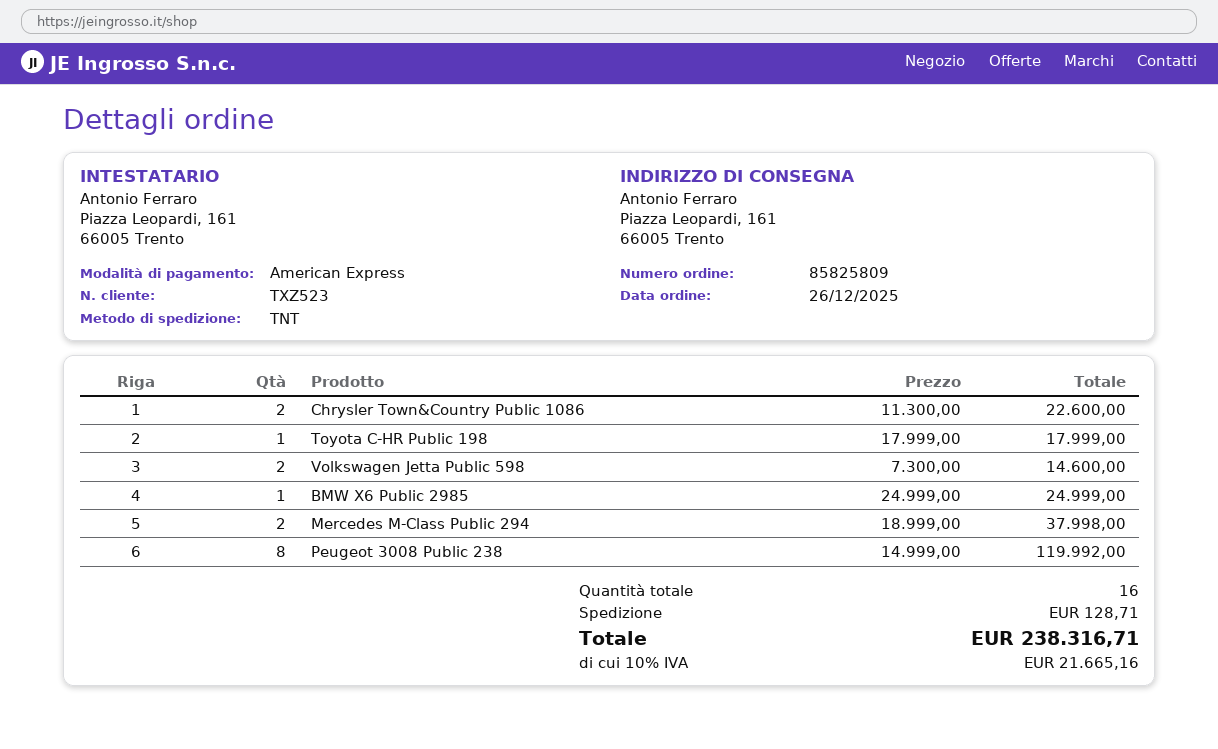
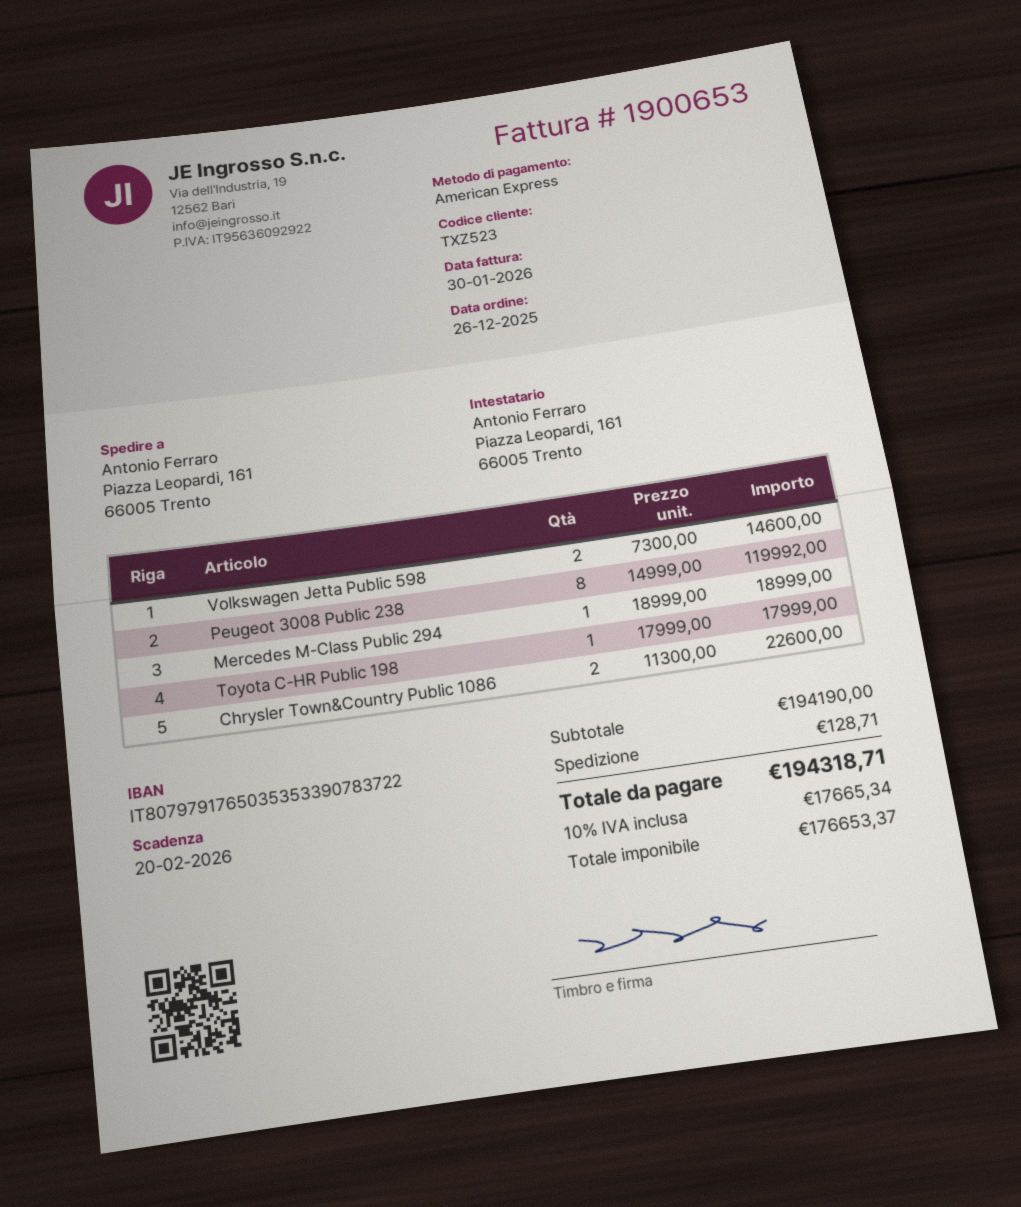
BMW X6 Public 2985: 1 x 24999.00 = 24999.00 -> none
Mercedes M-Class Public 294: 2 x 18999.00 = 37998.00 -> 1 x 18999.00 = 18999.00
tax: 10% = 21665.16 -> 10% = 17665.34
total: 238316.71 -> 194318.71

